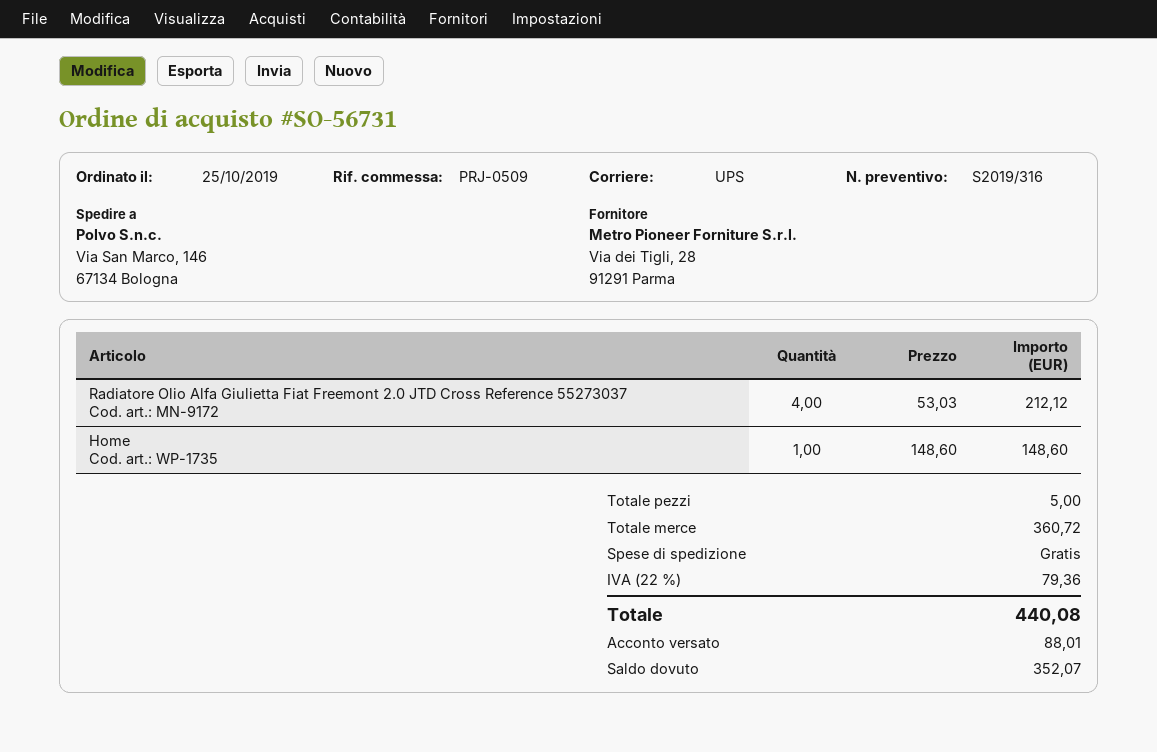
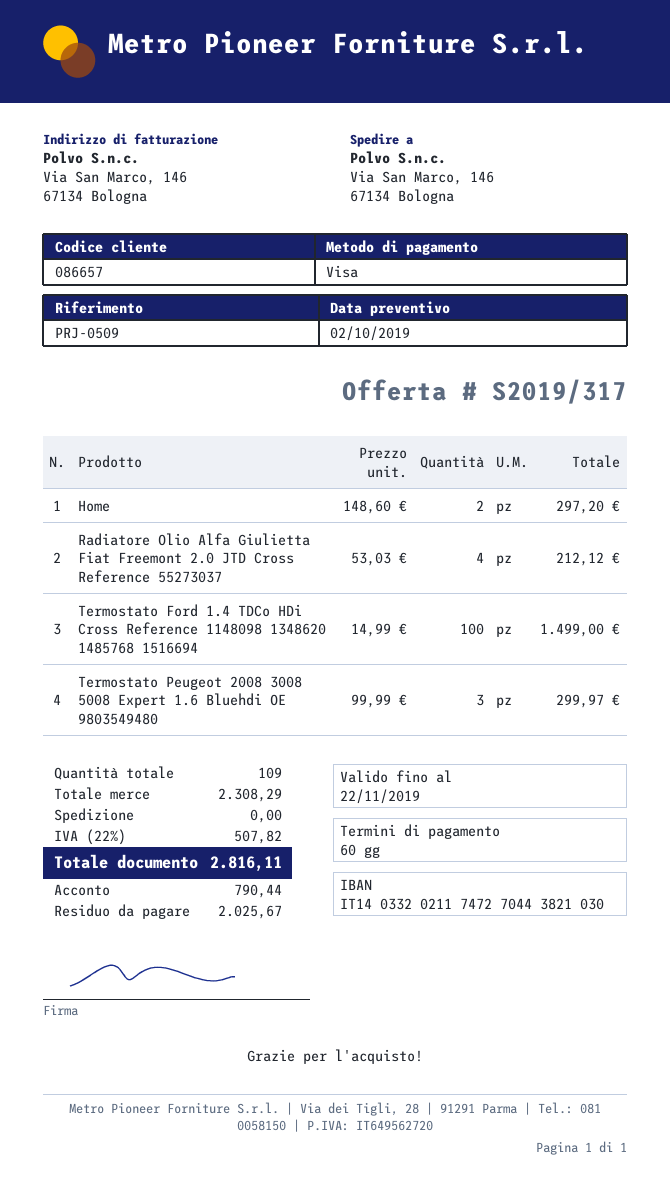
quote number: S2019/316 -> S2019/317
Home: 1 x 148.60 = 148.60 -> 2 x 148.60 = 297.20
Termostato Ford 1.4 TDCo HDi Cross Reference 1148098 1348620 1485768 1516694: none -> 100 x 14.99 = 1499.00
Termostato Peugeot 2008 3008 5008 Expert 1.6 Bluehdi OE 9803549480: none -> 3 x 99.99 = 299.97
total quantity: 5 -> 109
subtotal: 360.72 -> 2308.29
tax: 22% = 79.36 -> 22% = 507.82
total: 440.08 -> 2816.11
deposit: 88.01 -> 790.44
balance: 352.07 -> 2025.67

